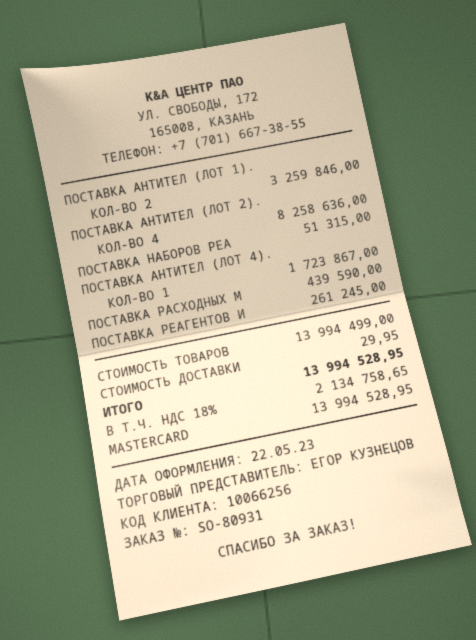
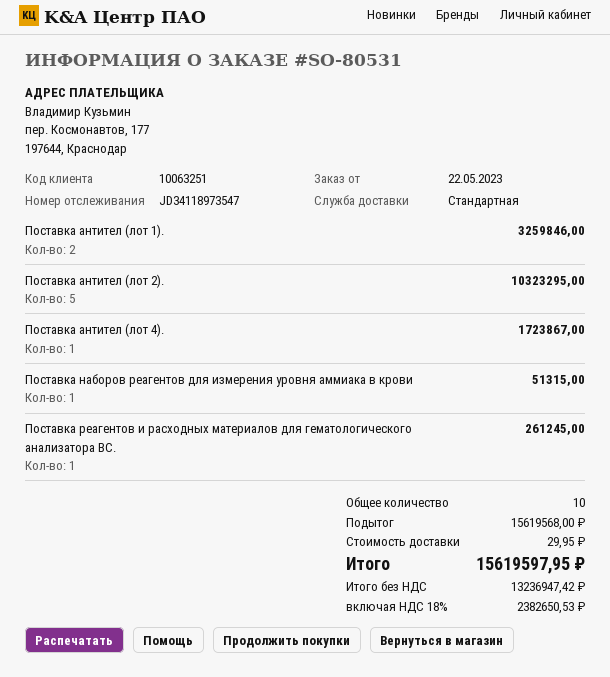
order number: SO-80931 -> SO-80531
customer number: 10066256 -> 10063251
ПОСТАВКА АНТИТЕЛ (ЛОТ 2).: 4 for 8258636.00 -> 5 for 10323295.00
ПОСТАВКА РАСХОДНЫХ М: 1 for 439590.00 -> none
subtotal: 13994499.00 -> 15619568.00
tax: 18% = 2134758.65 -> 18% = 2382650.53
total: 13994528.95 -> 15619597.95

